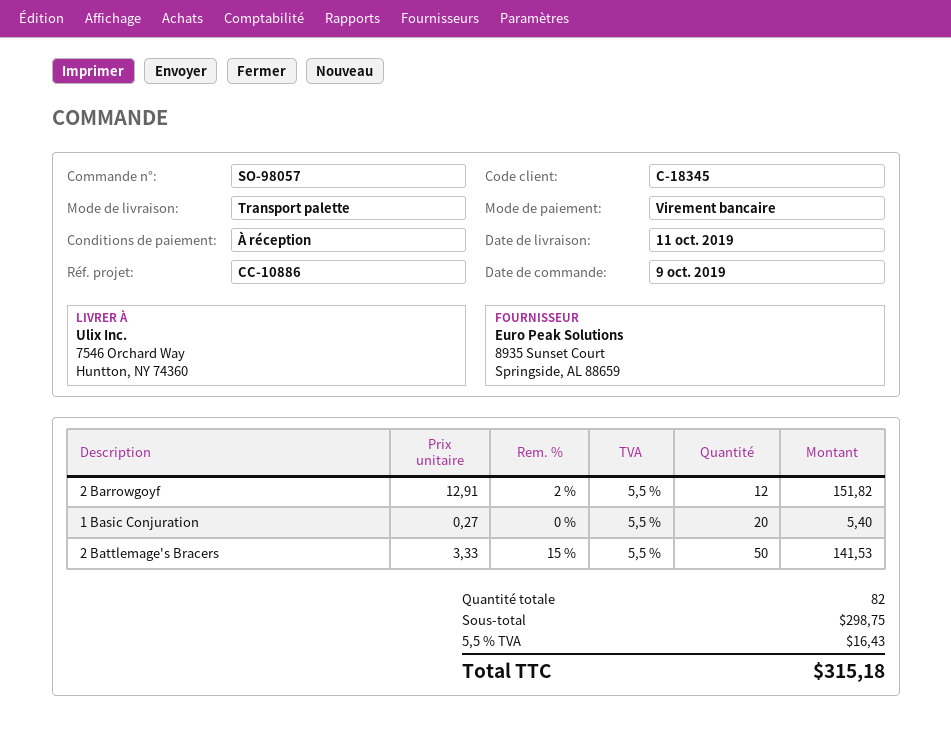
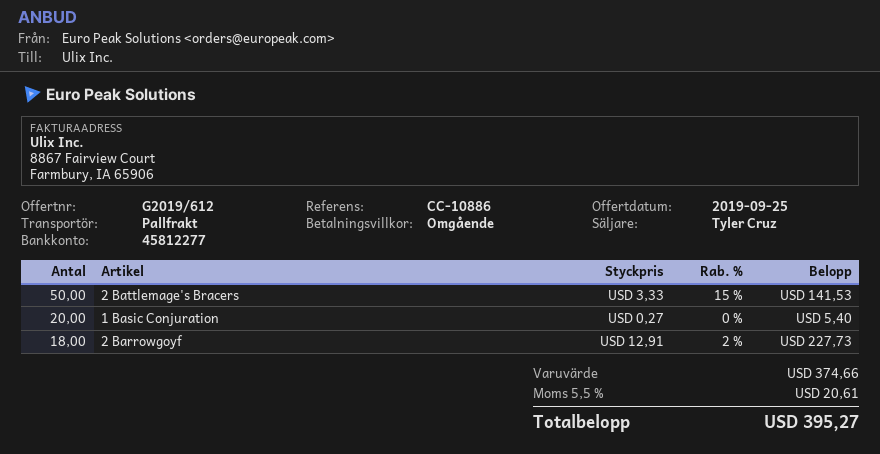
2 Barrowgoyf: 12 x 12.91 - 2% = 151.82 -> 18 x 12.91 - 2% = 227.73
subtotal: 298.75 -> 374.66
tax: 5.5% = 16.43 -> 5.5% = 20.61
total: 315.18 -> 395.27

